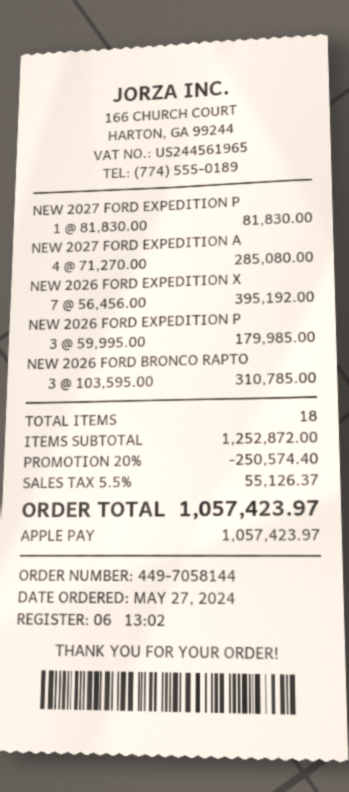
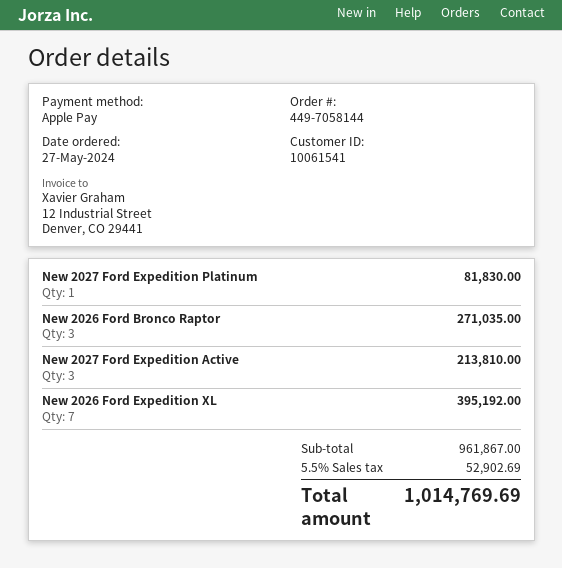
NEW 2027 FORD EXPEDITION A: 4 for 285080.00 -> 3 for 213810.00
NEW 2026 FORD EXPEDITION P: 3 for 179985.00 -> none
NEW 2026 FORD BRONCO RAPTO: 3 for 310785.00 -> 3 for 271035.00
subtotal: 1252872.00 -> 961867.00
discount: 20% = 250574.40 -> none
tax: 5.5% = 55126.37 -> 5.5% = 52902.69
total: 1057423.97 -> 1014769.69

